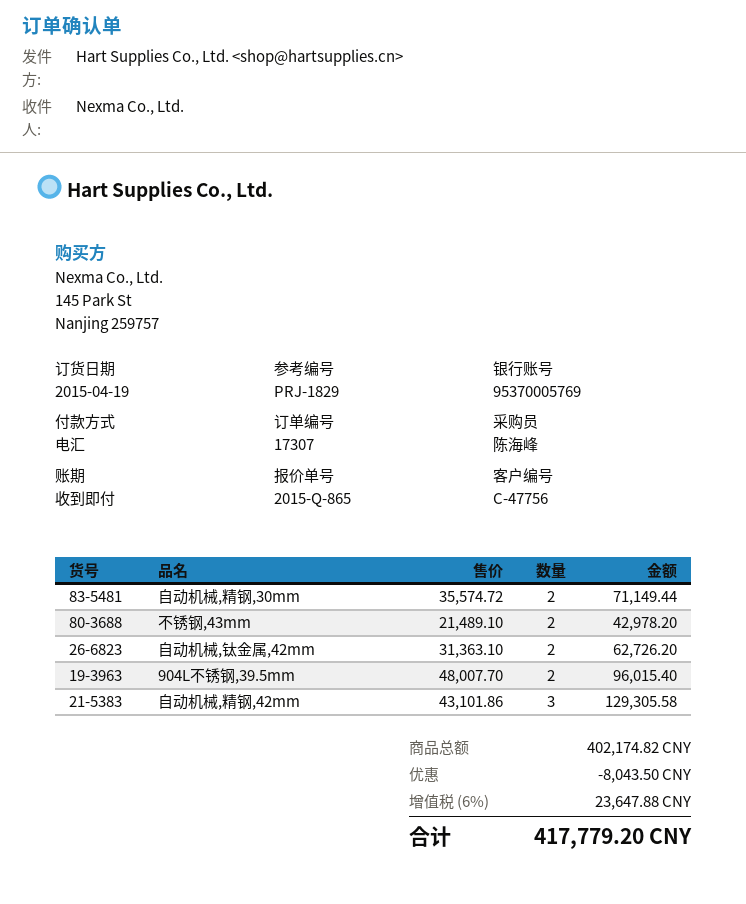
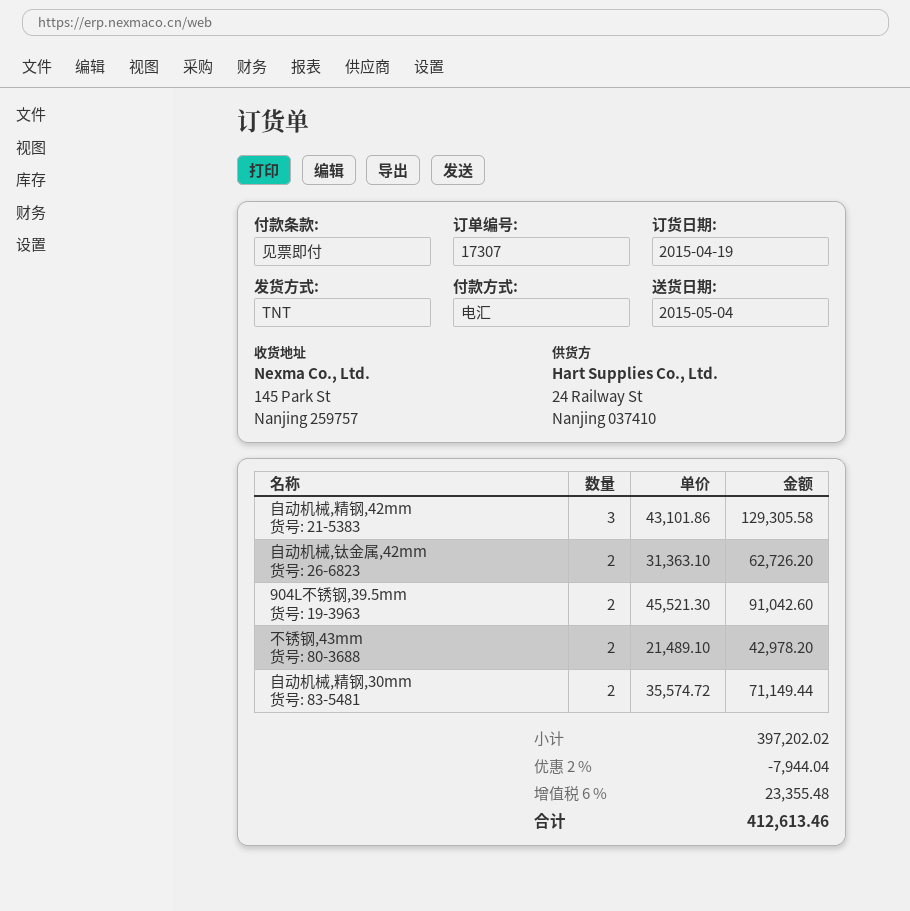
904L不锈钢,39.5mm: 2 x 48007.70 = 96015.40 -> 2 x 45521.30 = 91042.60
subtotal: 402174.82 -> 397202.02
discount: 8043.50 -> 7944.04
tax: 6% = 23647.88 -> 6% = 23355.48
total: 417779.20 -> 412613.46

